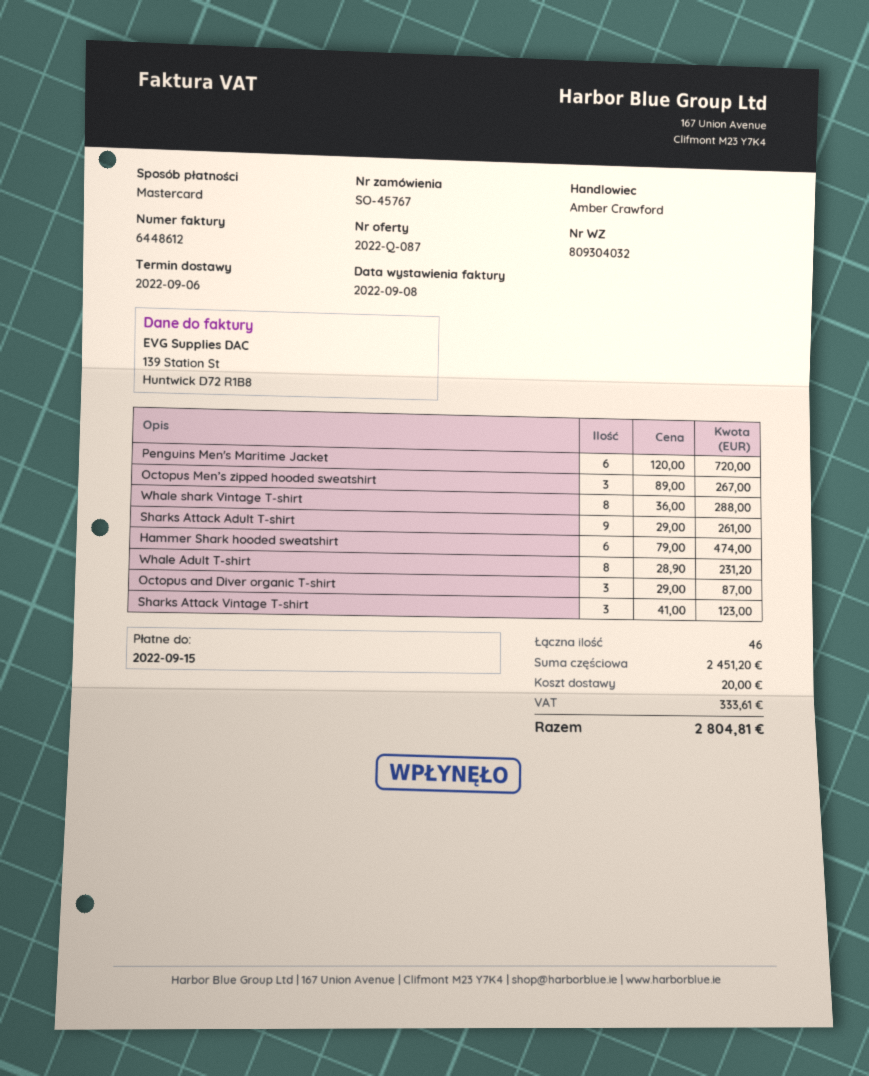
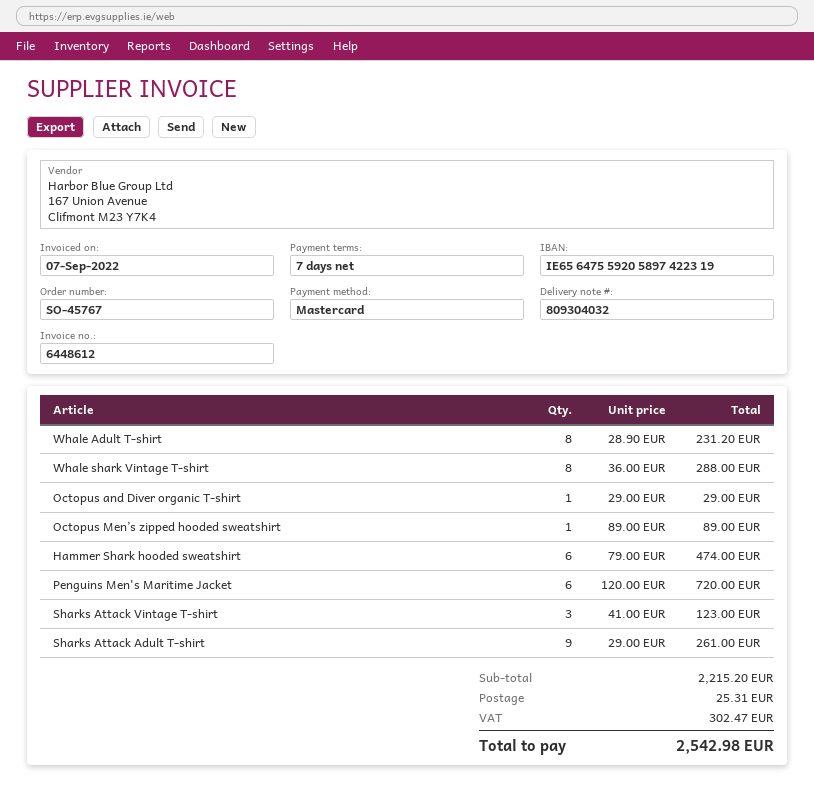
invoice date: 2022-09-08 -> 2022-09-07
Octopus Men’s zipped hooded sweatshirt: 3 x 89.00 = 267.00 -> 1 x 89.00 = 89.00
Octopus and Diver organic T-shirt: 3 x 29.00 = 87.00 -> 1 x 29.00 = 29.00
subtotal: 2451.20 -> 2215.20
shipping: 20.00 -> 25.31
tax: 333.61 -> 302.47
total: 2804.81 -> 2542.98

